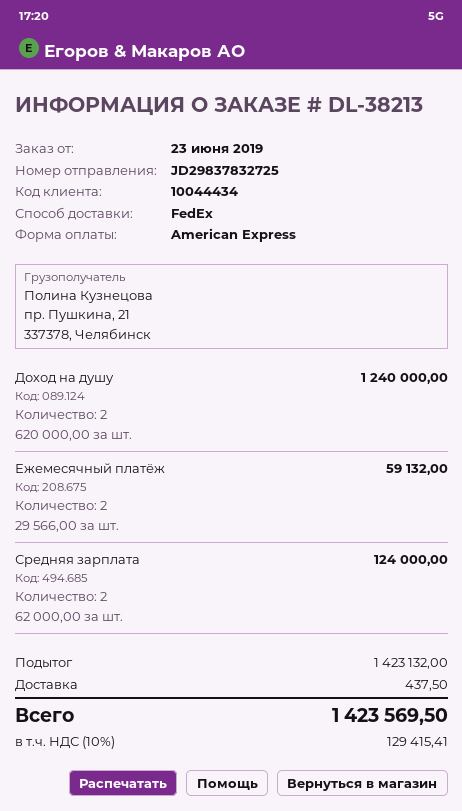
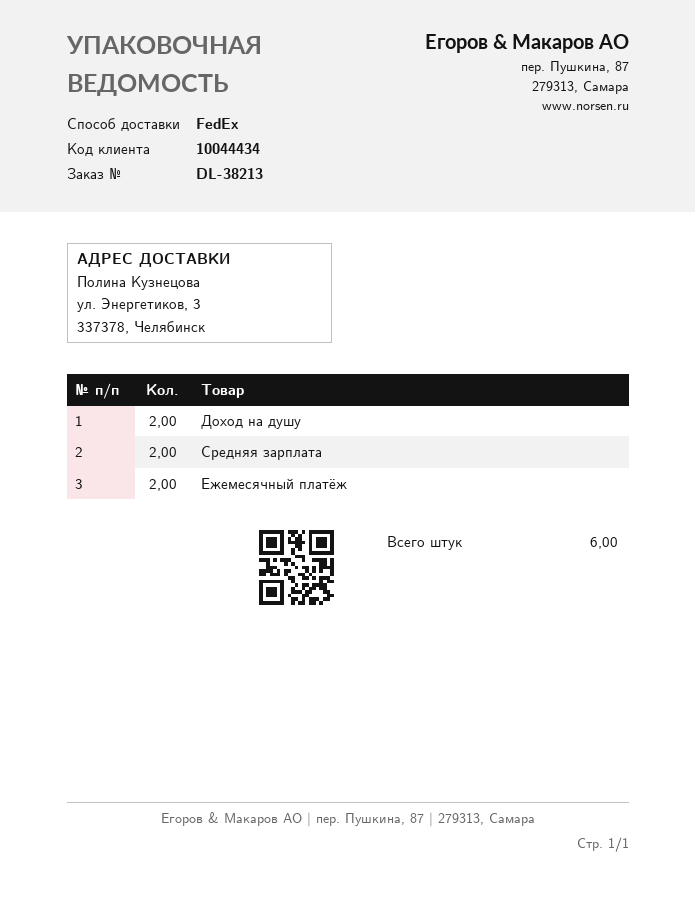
ship to: пр. Пушкина, 21, 337378, Челябинск -> ул. Энергетиков, 3, 337378, Челябинск

